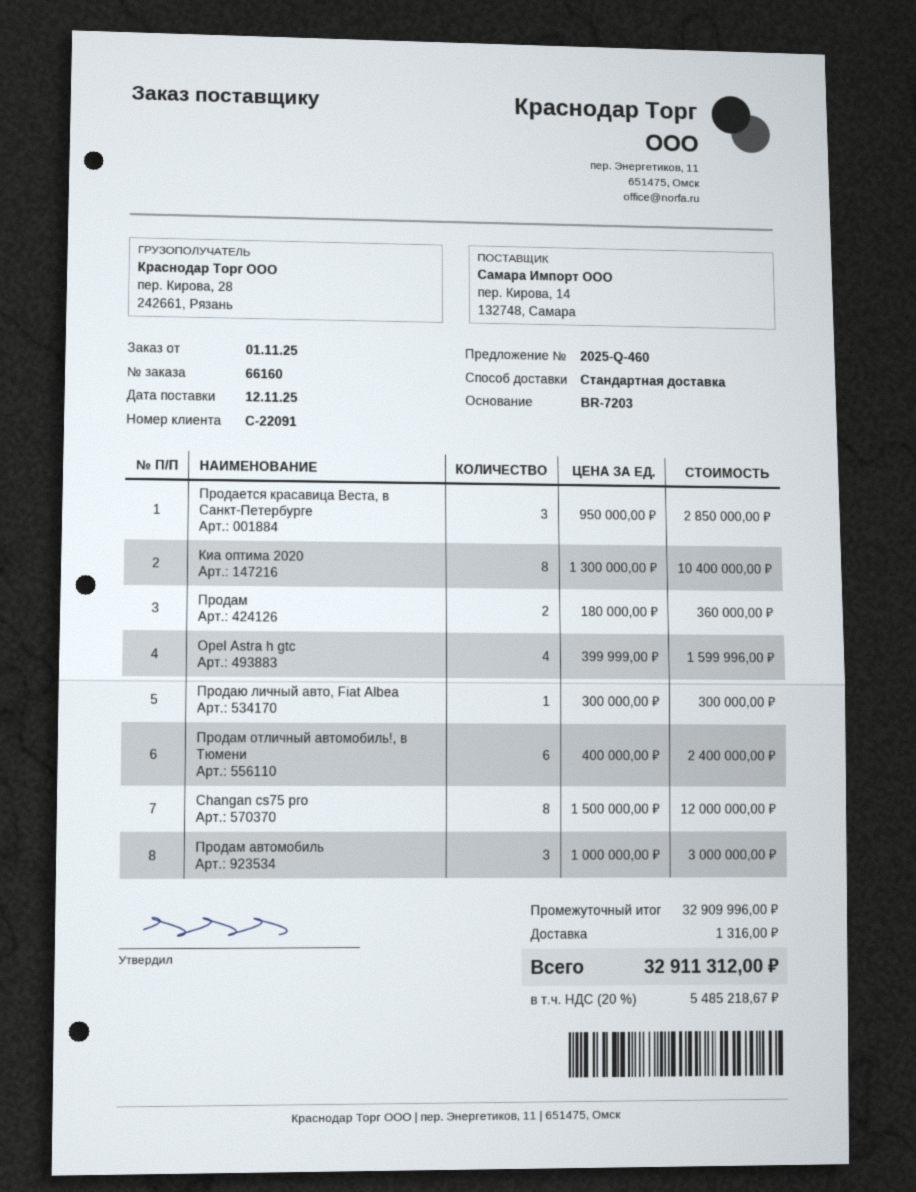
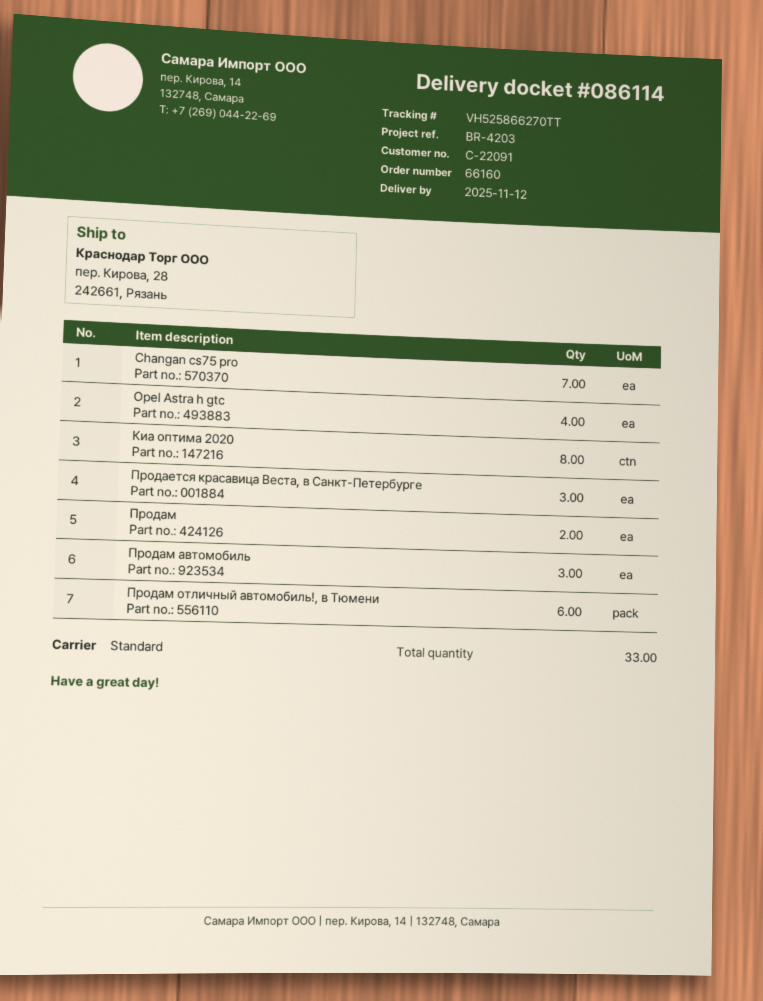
reference: BR-7203 -> BR-4203
Продаю личный авто, Fiat Albea: 1 -> none
Changan cs75 pro: 8 -> 7

